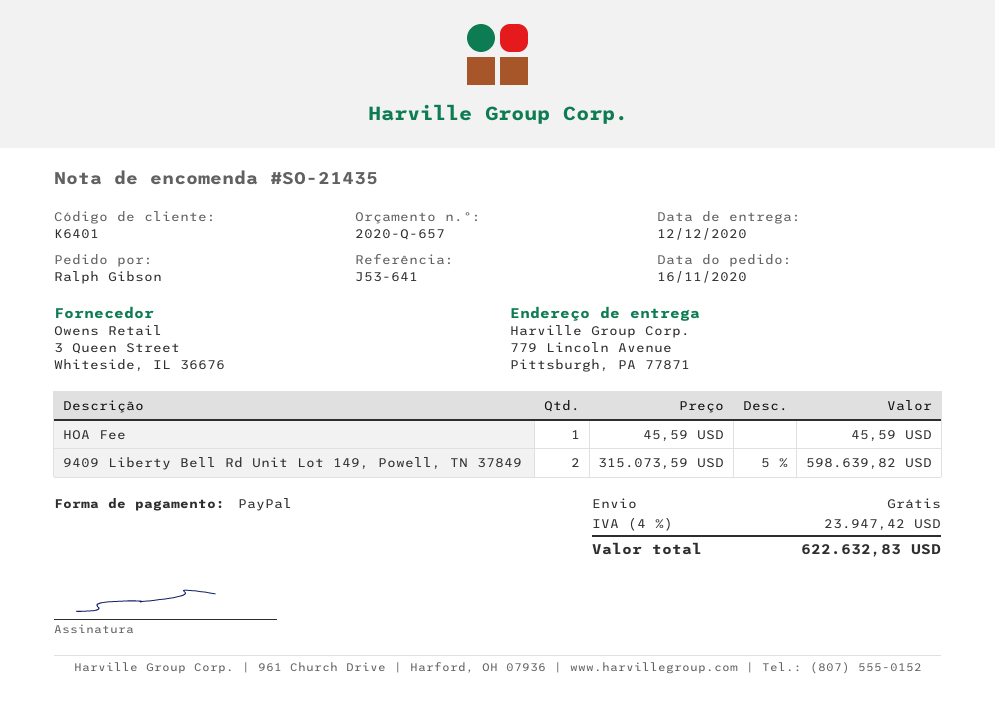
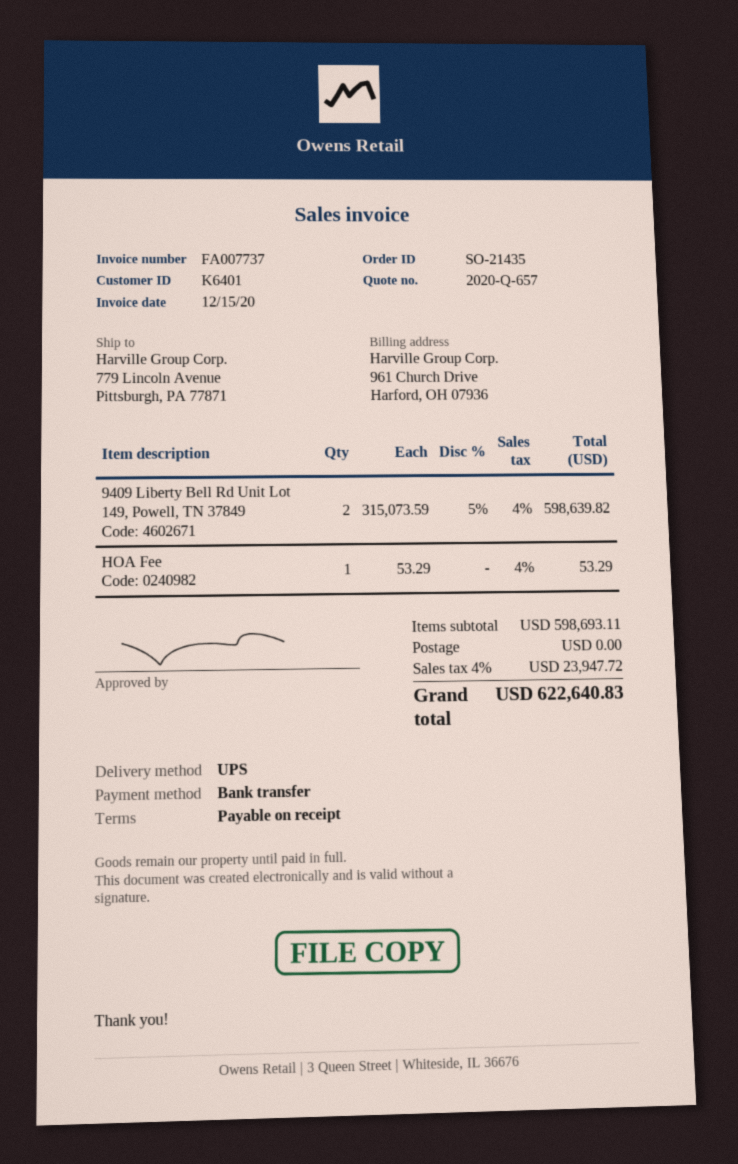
payment method: PayPal -> bank transfer
HOA Fee: 1 x 45.59 = 45.59 -> 1 x 53.29 = 53.29
tax: 4% = 23947.42 -> 4% = 23947.72
total: 622632.83 -> 622640.83

